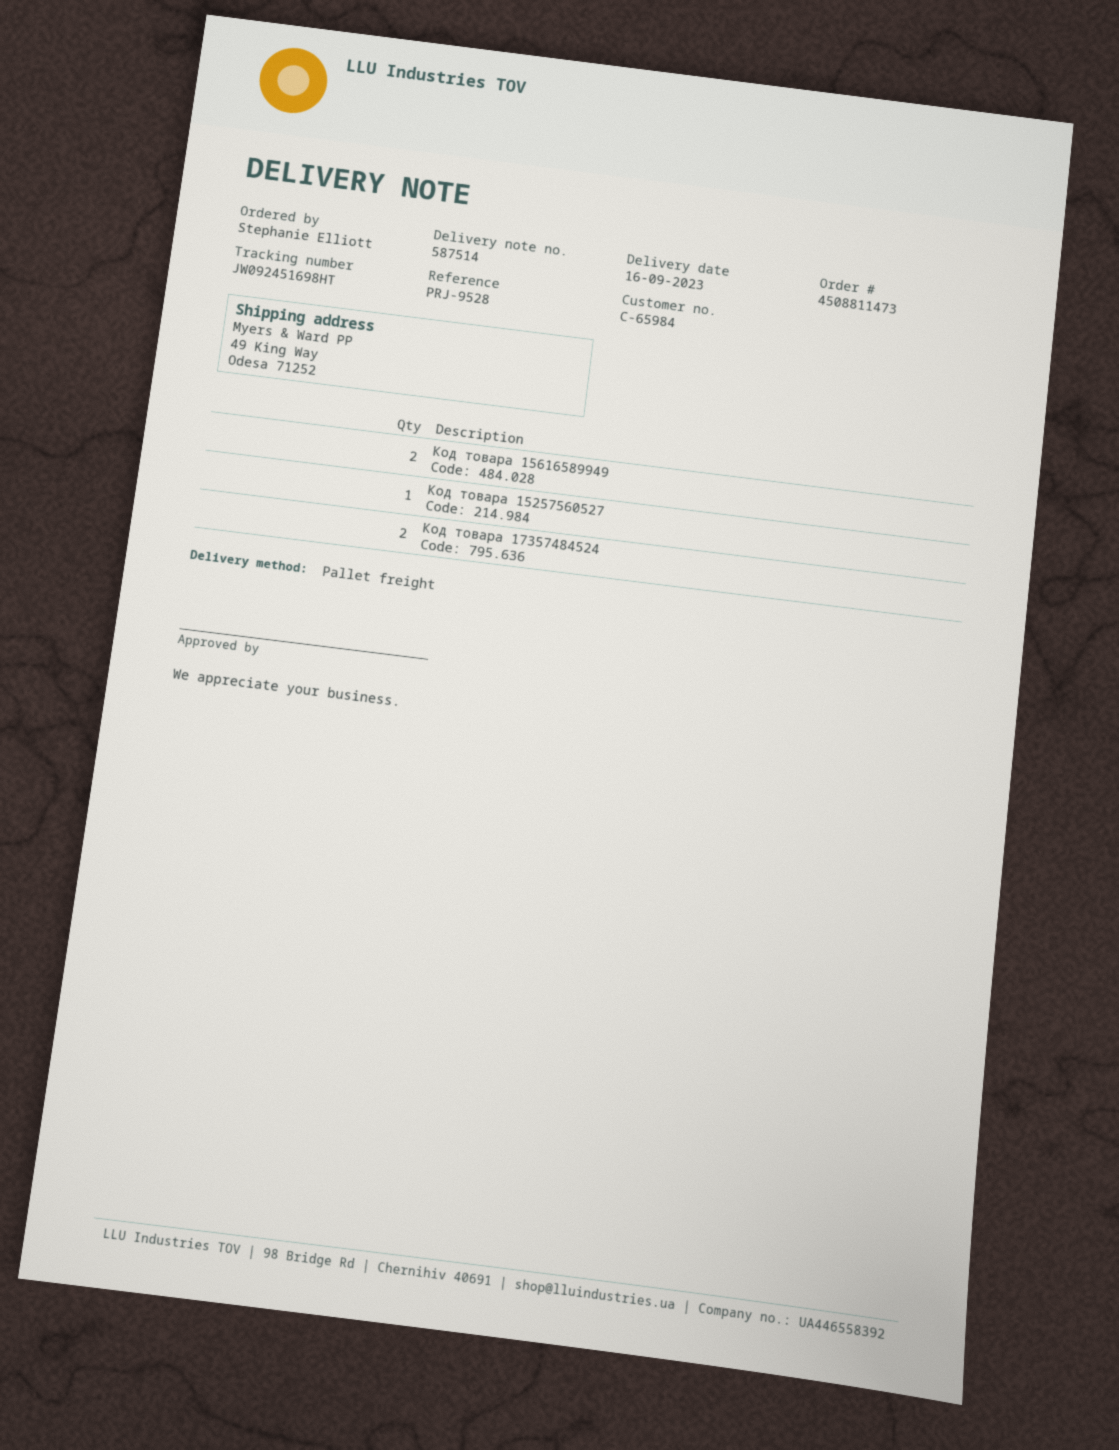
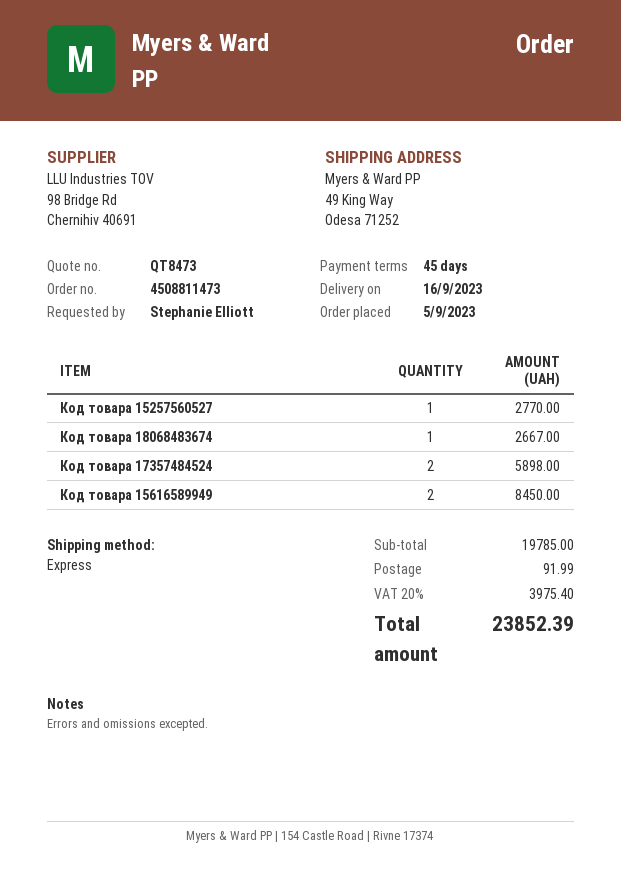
shipping method: pallet freight -> express
Код товара 18068483674: none -> 1

